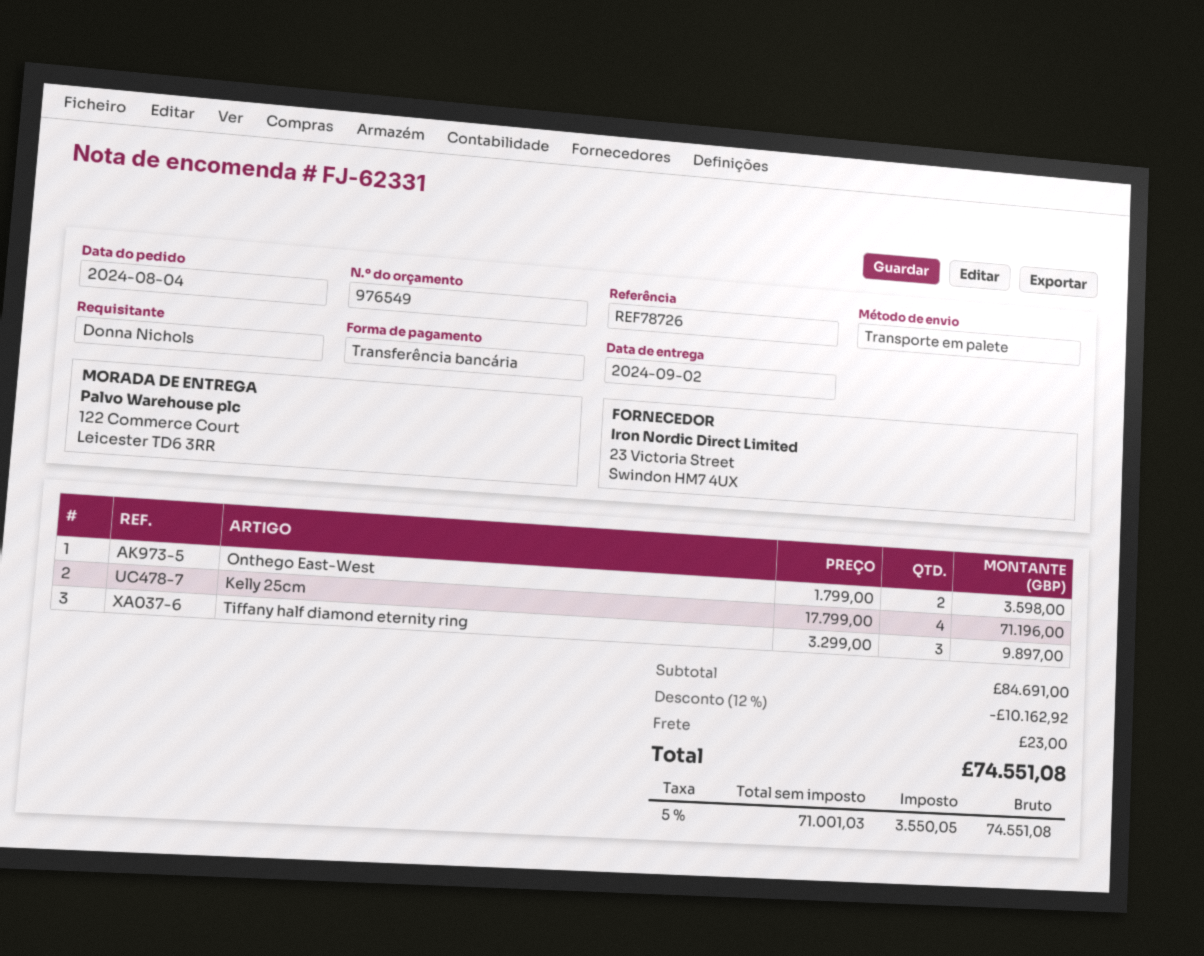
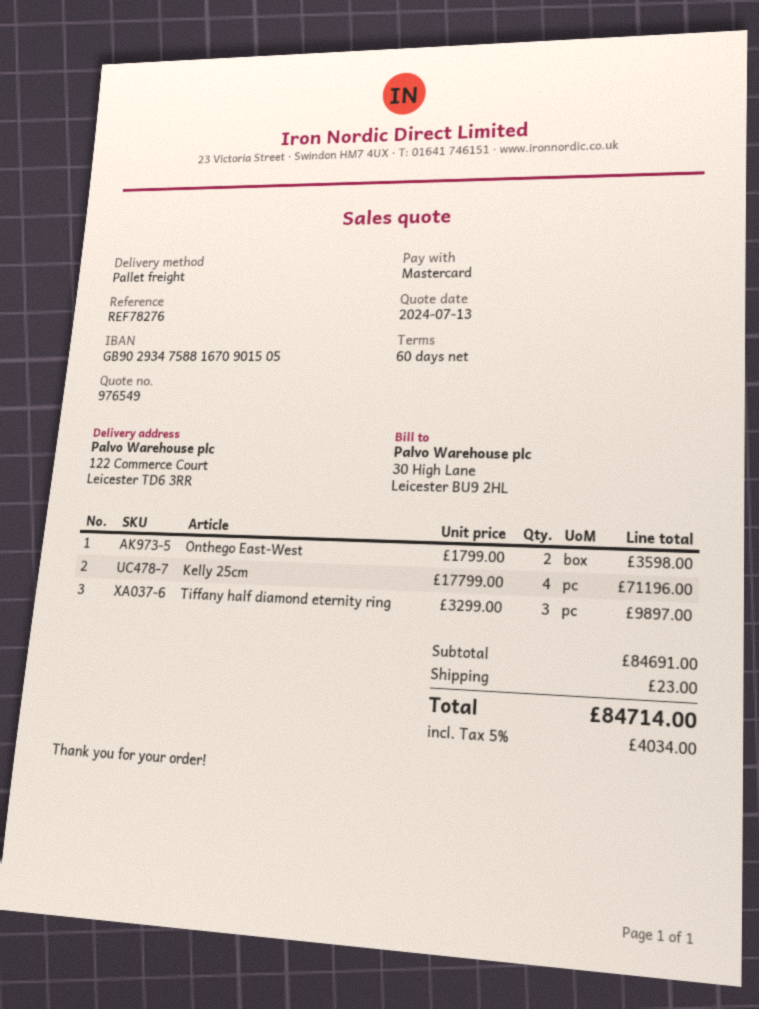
reference: REF78726 -> REF78276
payment method: bank transfer -> Mastercard
discount: 12% = 10162.92 -> none
tax: 5% = 3550.05 -> 5% = 4034.00
total: 74551.08 -> 84714.00

